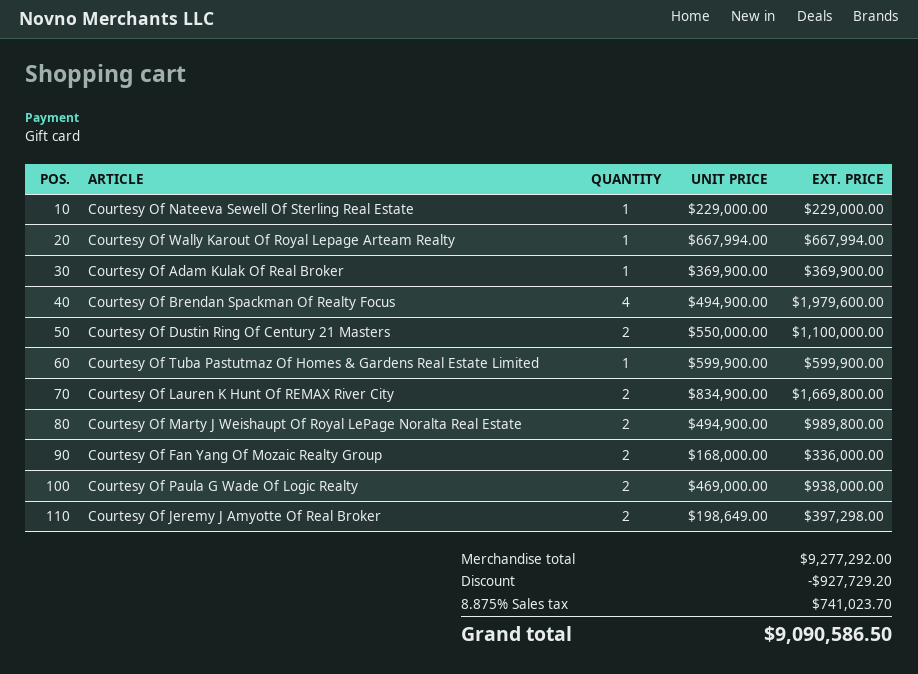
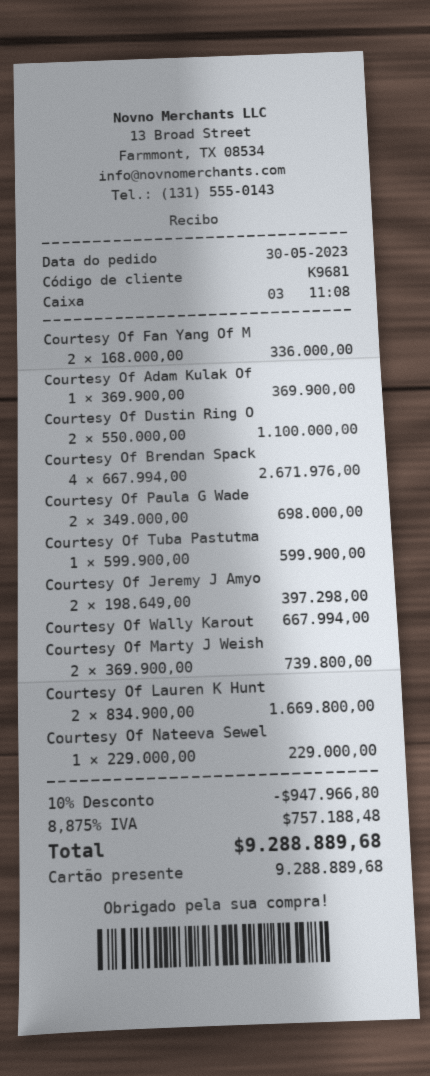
Courtesy Of Brendan Spackman Of Realty Focus: 4 x 494900.00 = 1979600.00 -> 4 x 667994.00 = 2671976.00
Courtesy Of Marty J Weishaupt Of Royal LePage Noralta Real Estate: 2 x 494900.00 = 989800.00 -> 2 x 369900.00 = 739800.00
Courtesy Of Paula G Wade Of Logic Realty: 2 x 469000.00 = 938000.00 -> 2 x 349000.00 = 698000.00
discount: 927729.20 -> 947966.80
tax: 8.875% = 741023.70 -> 8.875% = 757188.48
total: 9090586.50 -> 9288889.68

